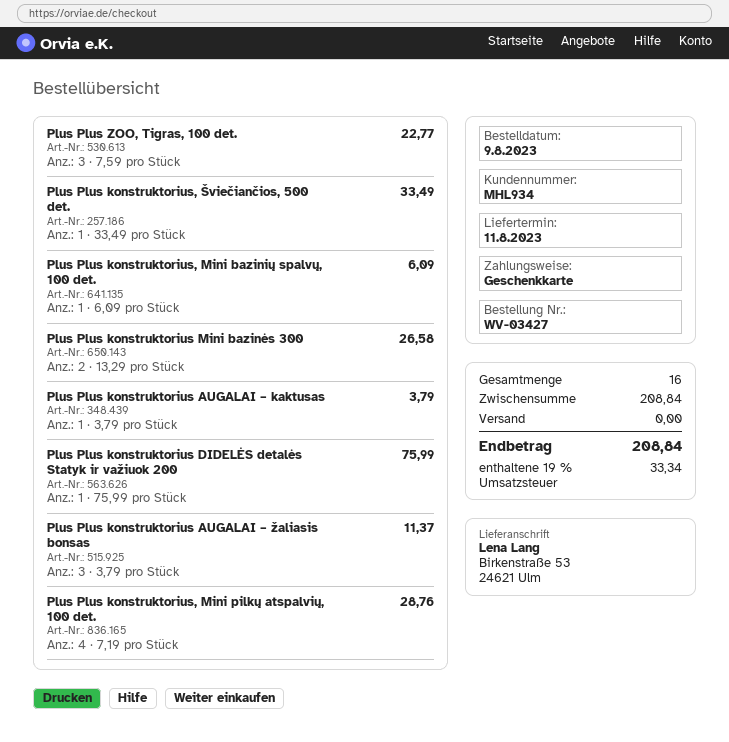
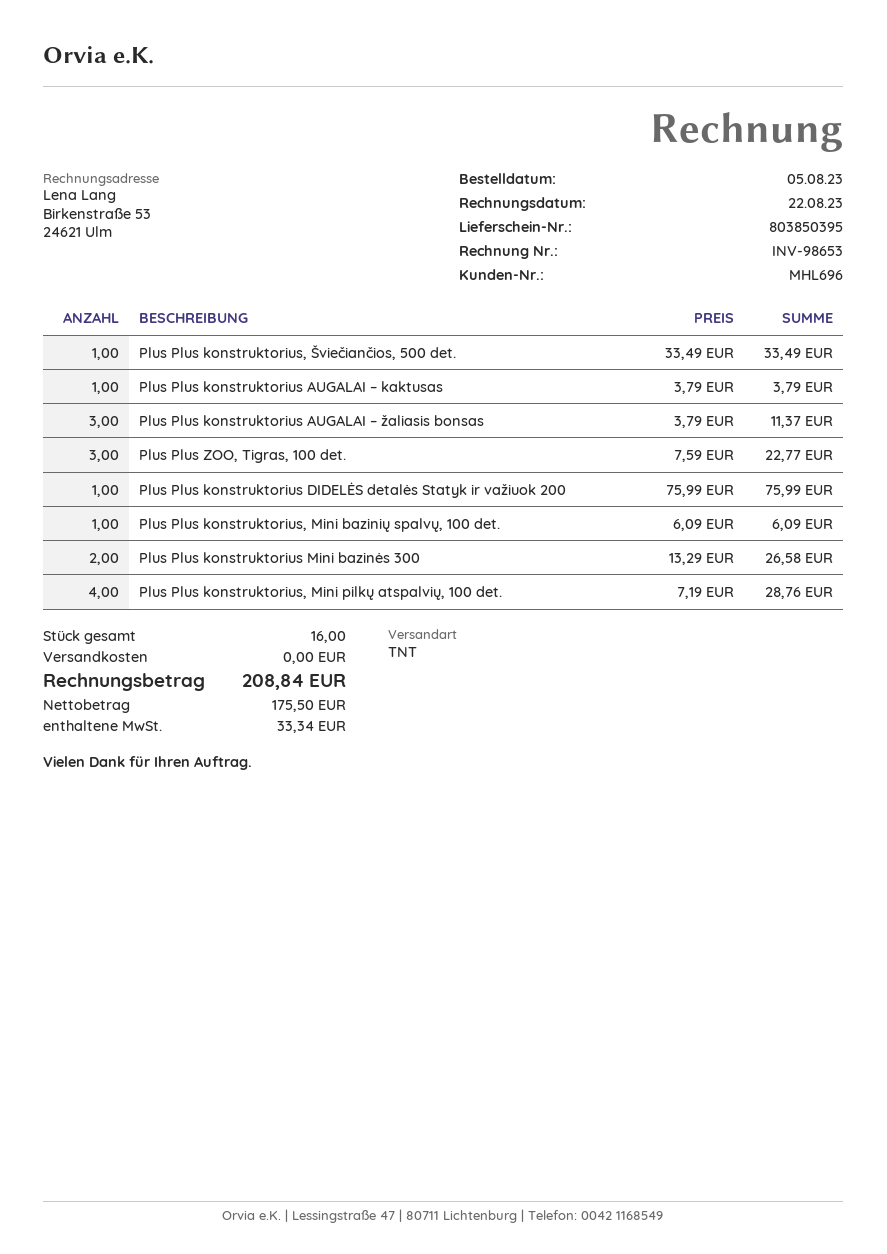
order date: 2023-08-09 -> 2023-08-05
customer number: MHL934 -> MHL696

